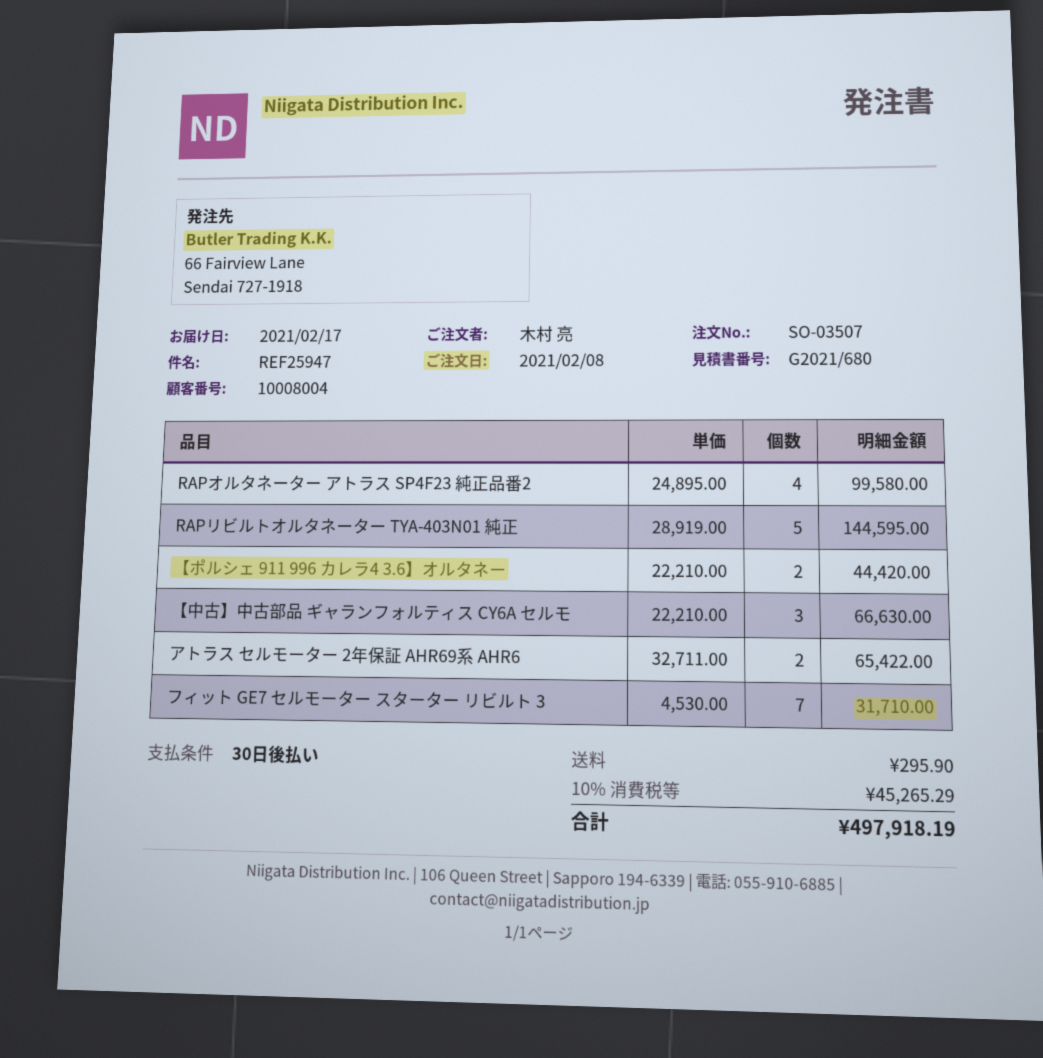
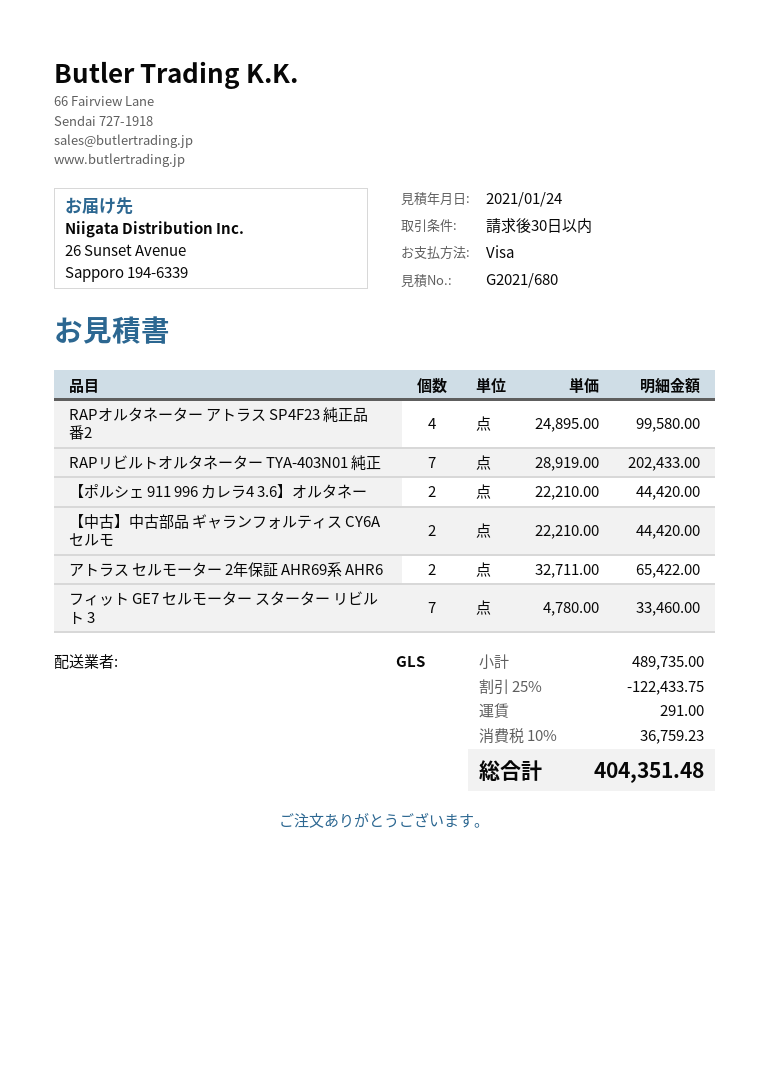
RAPリビルトオルタネーター TYA-403N01 純正: 5 x 28919.00 = 144595.00 -> 7 x 28919.00 = 202433.00
【中古】中古部品 ギャランフォルティス CY6A セルモ: 3 x 22210.00 = 66630.00 -> 2 x 22210.00 = 44420.00
フィット GE7 セルモーター スターター リビルト 3: 7 x 4530.00 = 31710.00 -> 7 x 4780.00 = 33460.00
discount: none -> 25% = 122433.75
shipping: 295.90 -> 291.00
tax: 10% = 45265.29 -> 10% = 36759.23
total: 497918.19 -> 404351.48

